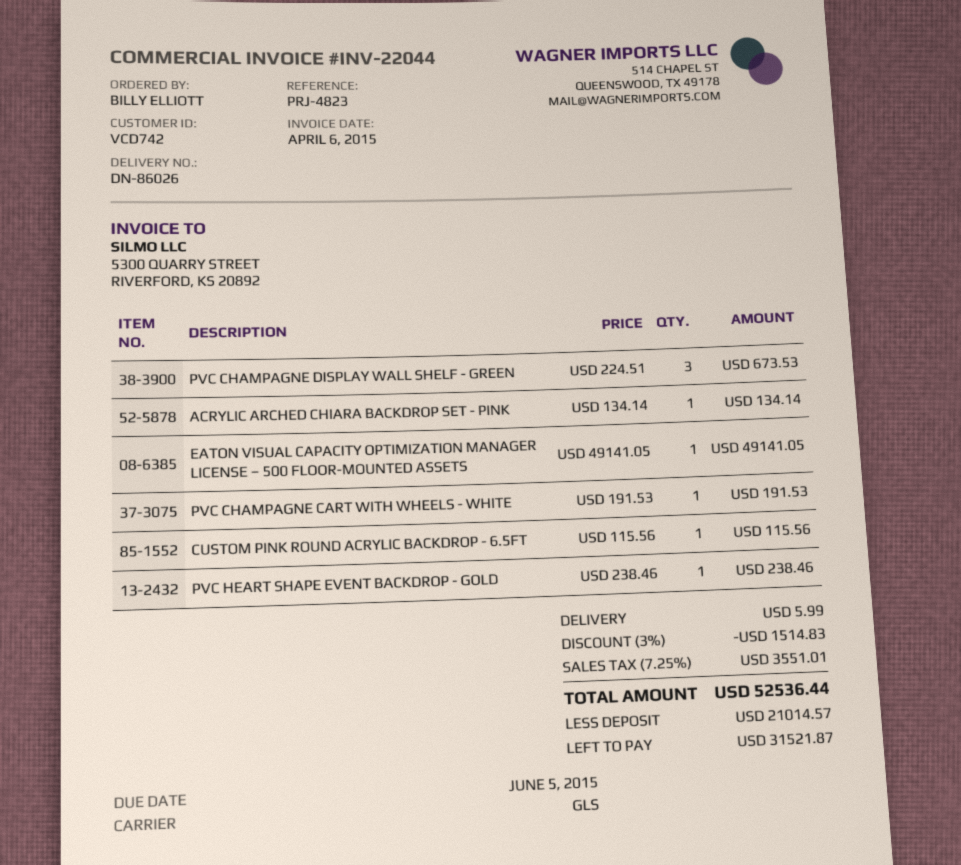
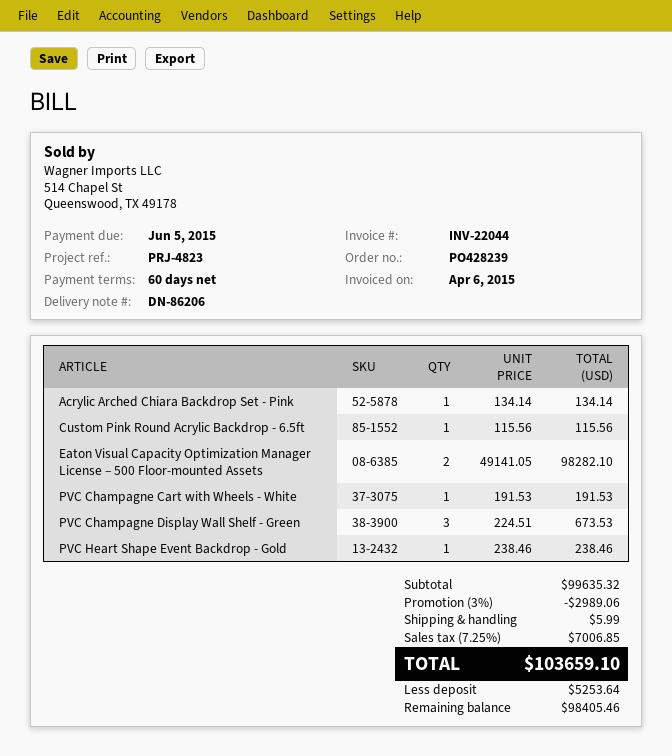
delivery note number: DN-86026 -> DN-86206
EATON VISUAL CAPACITY OPTIMIZATION MANAGER LICENSE – 500 FLOOR-MOUNTED ASSETS: 1 x 49141.05 = 49141.05 -> 2 x 49141.05 = 98282.10
discount: 3% = 1514.83 -> 3% = 2989.06
tax: 7.25% = 3551.01 -> 7.25% = 7006.85
total: 52536.44 -> 103659.10
deposit: 21014.57 -> 5253.64
balance: 31521.87 -> 98405.46

